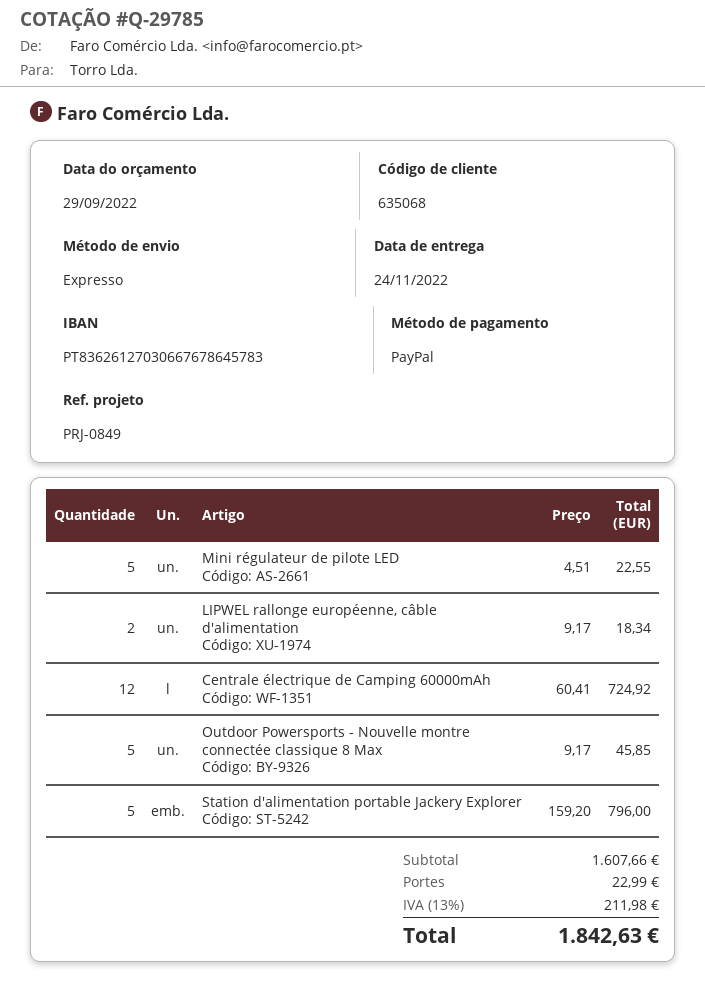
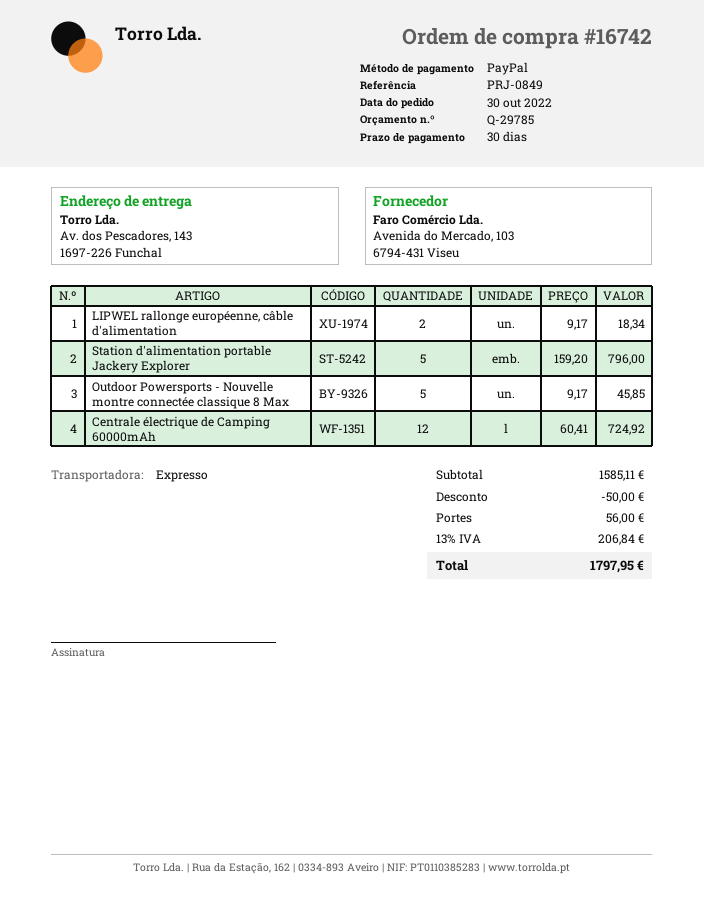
Mini régulateur de pilote LED: 5 x 4.51 = 22.55 -> none
subtotal: 1607.66 -> 1585.11
discount: none -> 50.00
shipping: 22.99 -> 56.00
tax: 13% = 211.98 -> 13% = 206.84
total: 1842.63 -> 1797.95

